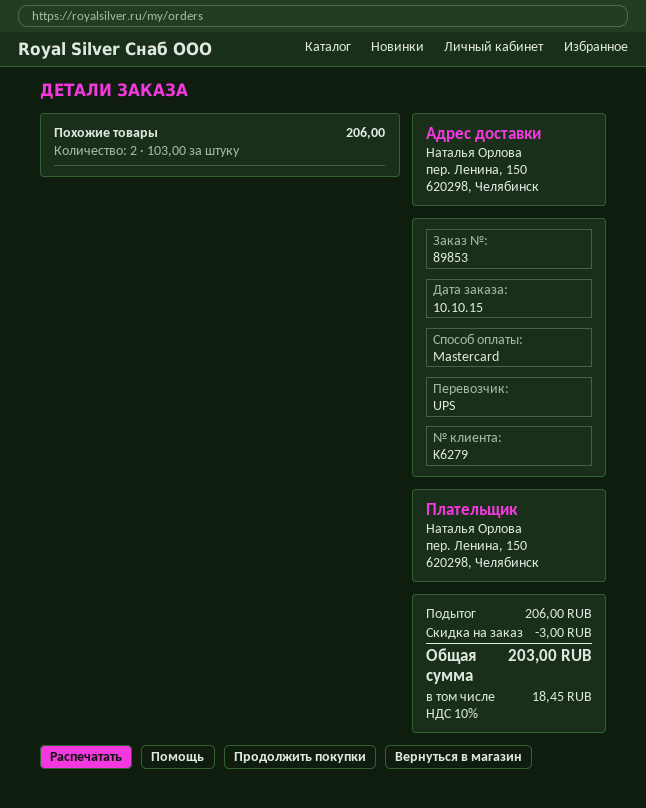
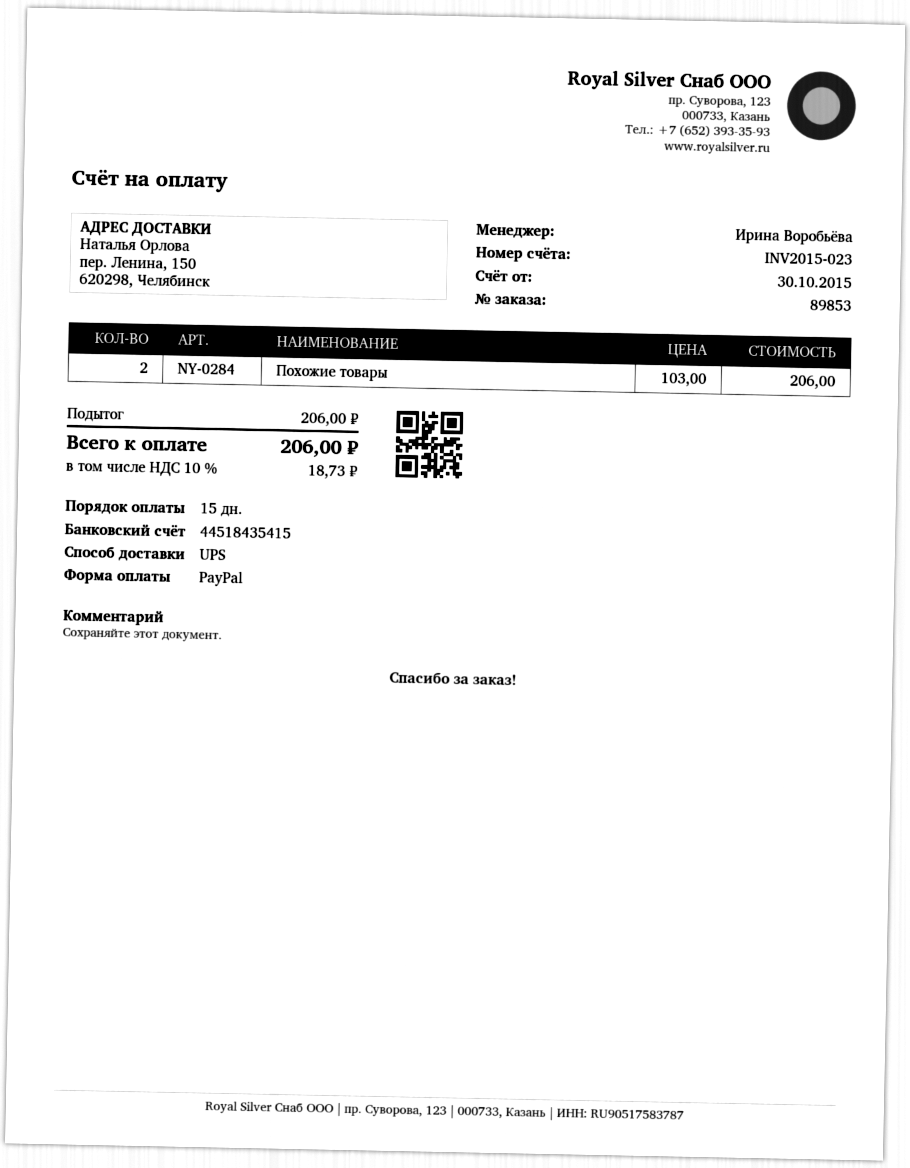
payment method: Mastercard -> PayPal
discount: 3.00 -> none
tax: 10% = 18.45 -> 10% = 18.73
total: 203.00 -> 206.00

